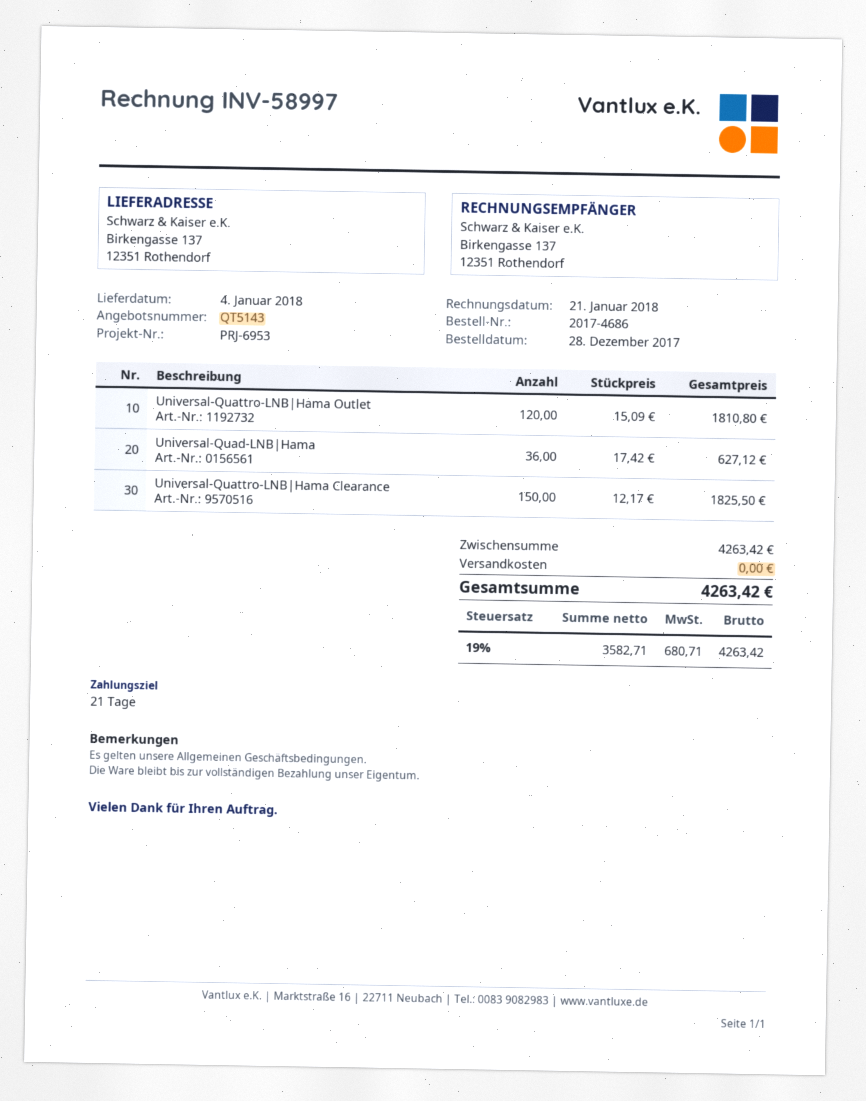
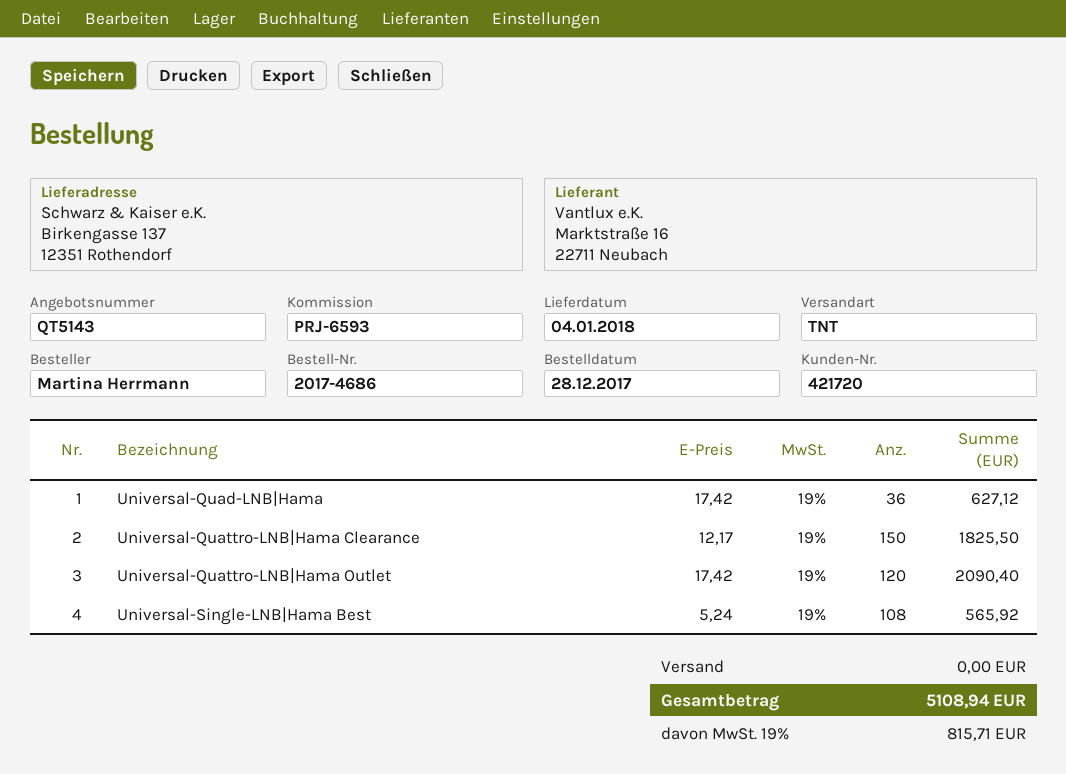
reference: PRJ-6953 -> PRJ-6593
Universal-Quattro-LNB|Hama Outlet: 120 x 15.09 = 1810.80 -> 120 x 17.42 = 2090.40
Universal-Single-LNB|Hama Best: none -> 108 x 5.24 = 565.92
tax: 19% = 680.71 -> 19% = 815.71
total: 4263.42 -> 5108.94

